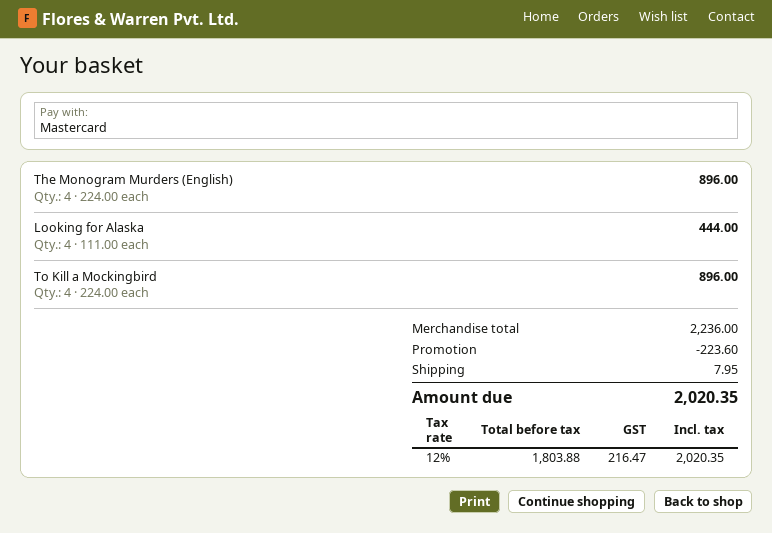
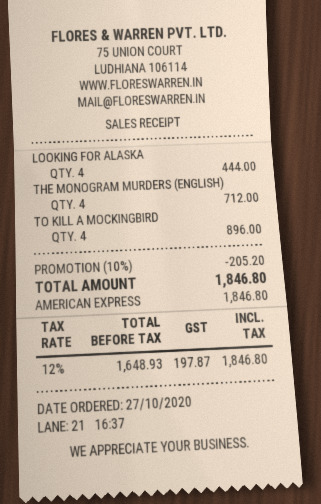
payment method: Mastercard -> American Express
The Monogram Murders (English): 4 for 896.00 -> 4 for 712.00
discount: 223.60 -> 205.20
shipping: 7.95 -> none
net: 1803.88 -> 1648.93
tax: 12% = 216.47 -> 12% = 197.87
total: 2020.35 -> 1846.80

